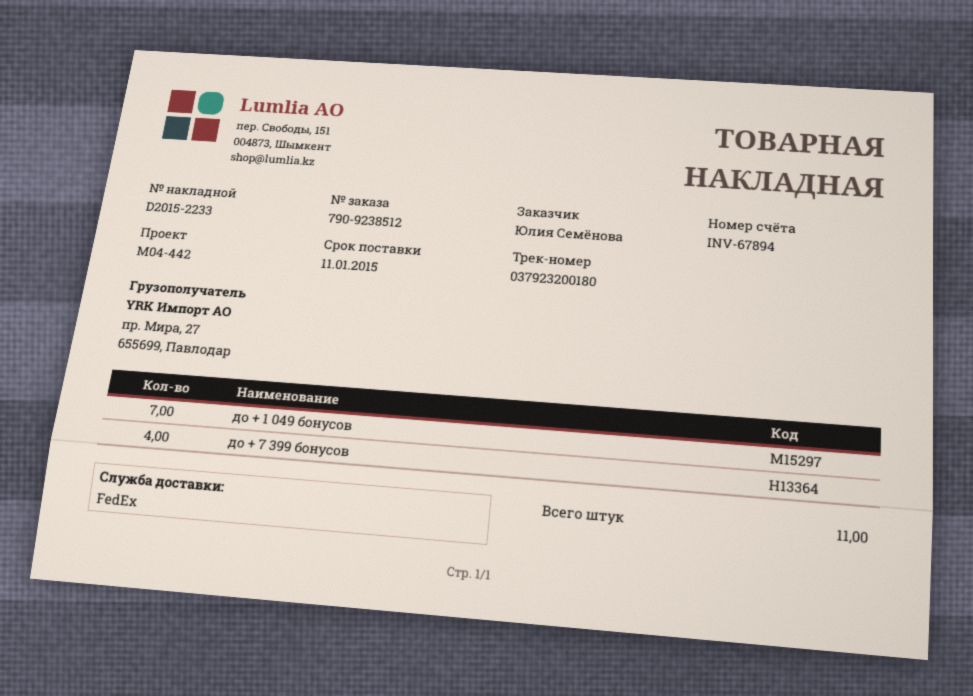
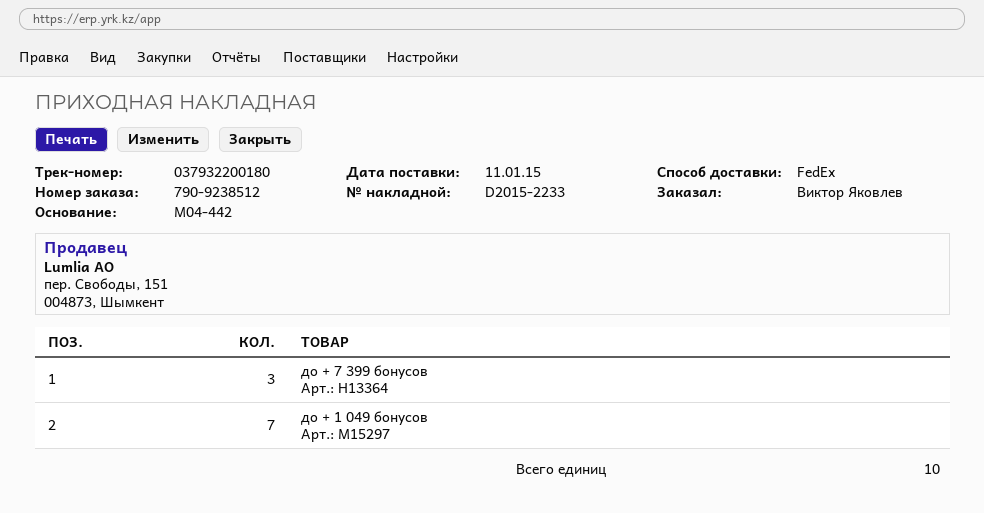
ordered by: Юлия Семёнова -> Виктор Яковлев
tracking number: 037923200180 -> 037932200180
до + 7 399 бонусов: 4 -> 3
total quantity: 11 -> 10

